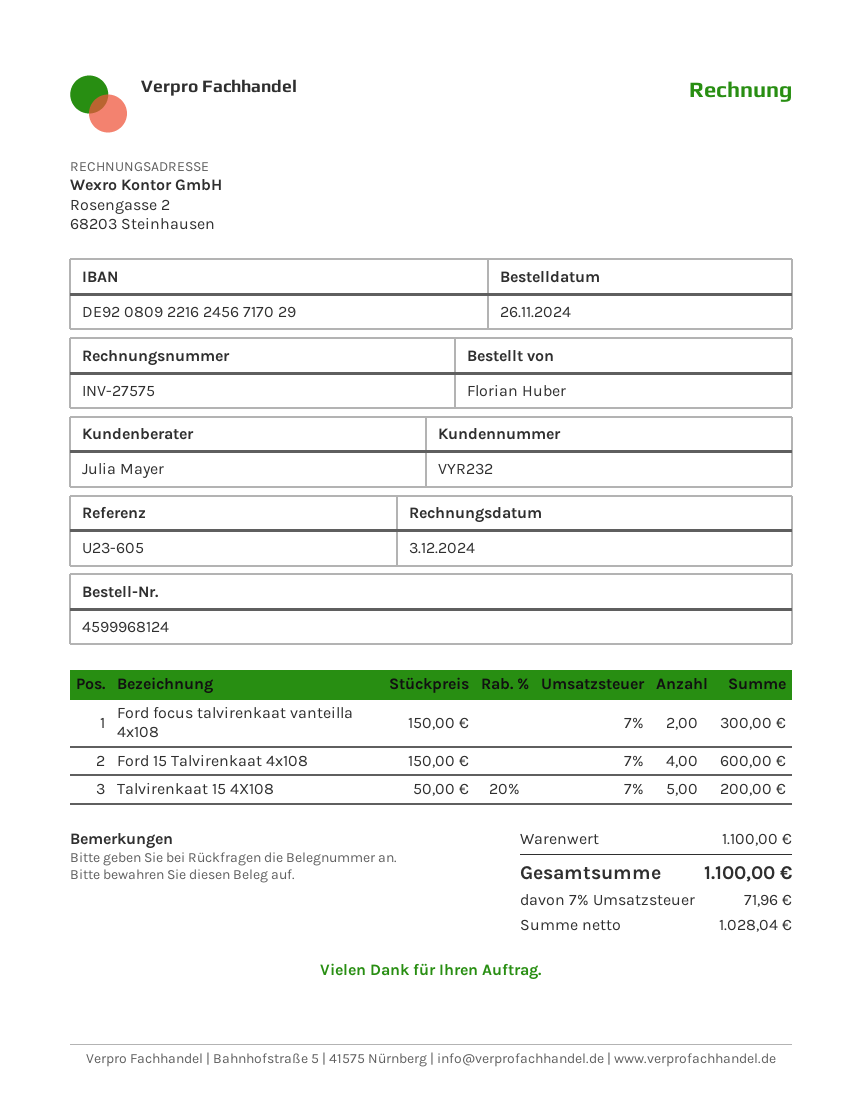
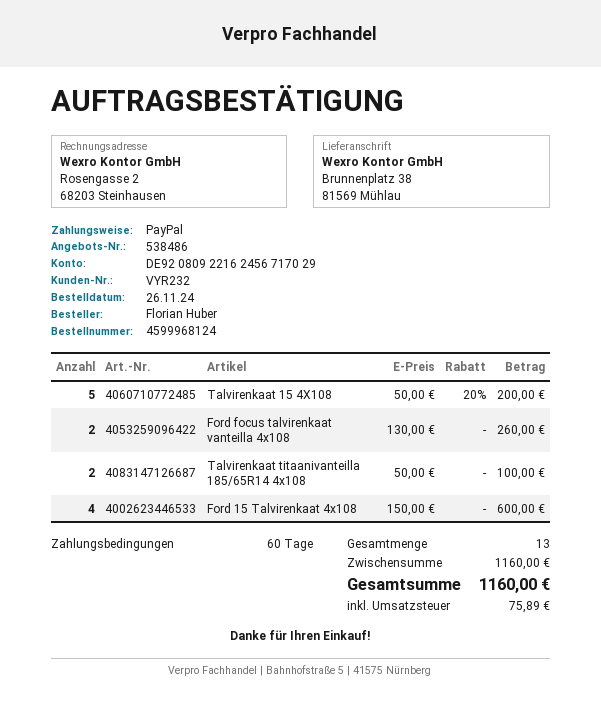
Ford focus talvirenkaat vanteilla 4x108: 2 x 150.00 = 300.00 -> 2 x 130.00 = 260.00
Talvirenkaat titaanivanteilla 185/65R14 4x108: none -> 2 x 50.00 = 100.00
subtotal: 1100.00 -> 1160.00
tax: 71.96 -> 75.89
total: 1100.00 -> 1160.00

